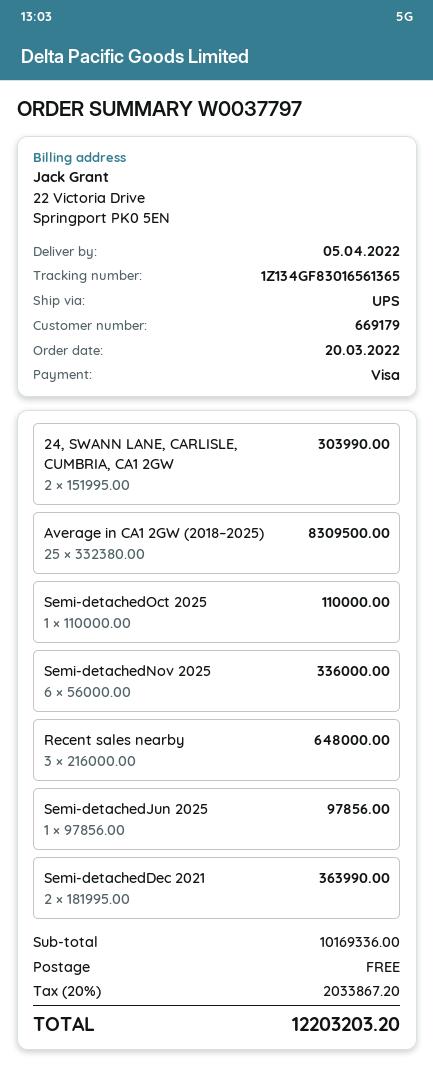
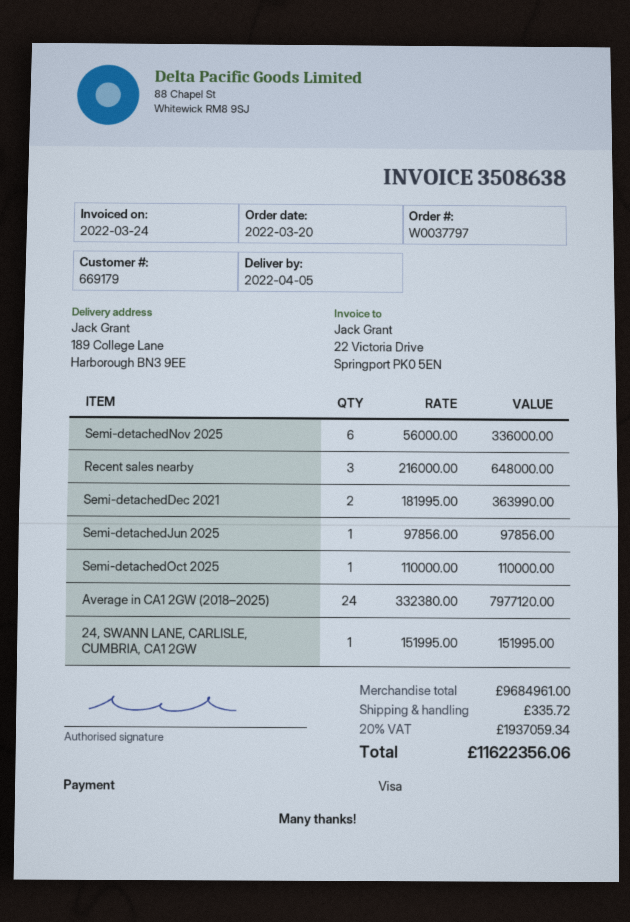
24, SWANN LANE, CARLISLE, CUMBRIA, CA1 2GW: 2 x 151995.00 = 303990.00 -> 1 x 151995.00 = 151995.00
Average in CA1 2GW (2018–2025): 25 x 332380.00 = 8309500.00 -> 24 x 332380.00 = 7977120.00
subtotal: 10169336.00 -> 9684961.00
shipping: 0.00 -> 335.72
tax: 20% = 2033867.20 -> 20% = 1937059.34
total: 12203203.20 -> 11622356.06

